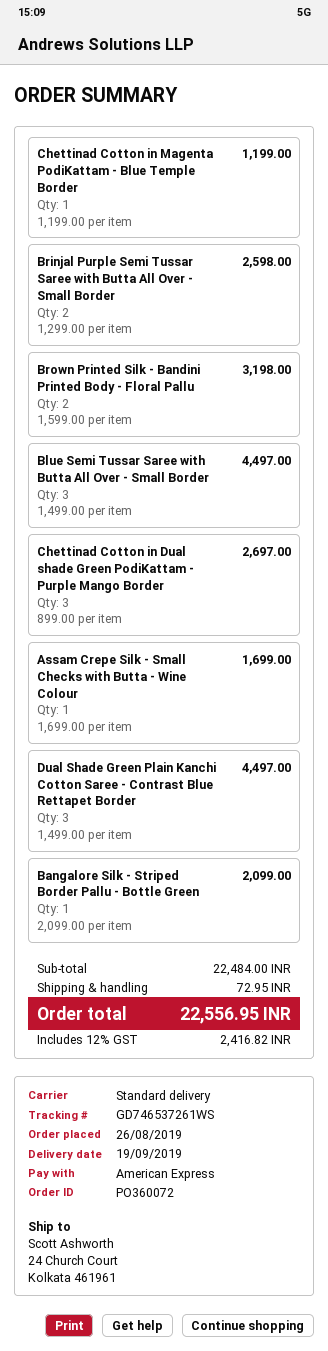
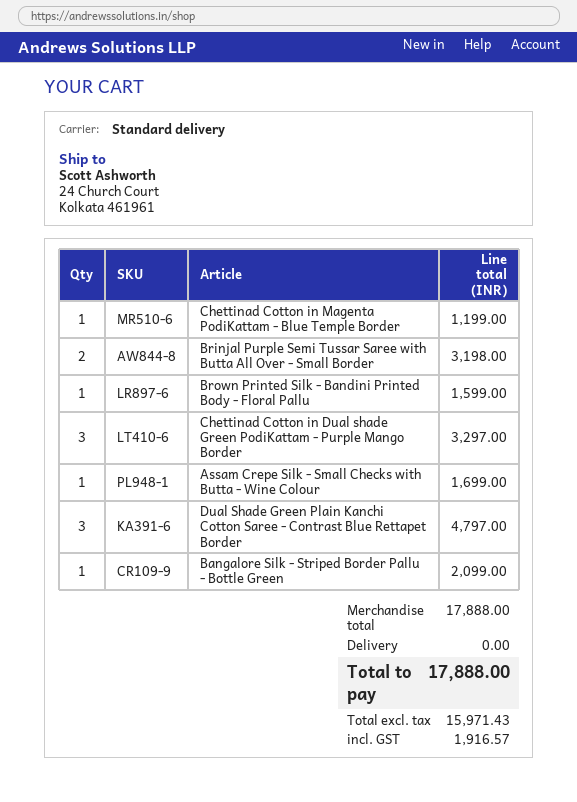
Brinjal Purple Semi Tussar Saree with Butta All Over - Small Border: 2 for 2598.00 -> 2 for 3198.00
Brown Printed Silk - Bandini Printed Body - Floral Pallu: 2 for 3198.00 -> 1 for 1599.00
Blue Semi Tussar Saree with Butta All Over - Small Border: 3 for 4497.00 -> none
Chettinad Cotton in Dual shade Green PodiKattam - Purple Mango Border: 3 for 2697.00 -> 3 for 3297.00
Dual Shade Green Plain Kanchi Cotton Saree - Contrast Blue Rettapet Border: 3 for 4497.00 -> 3 for 4797.00
subtotal: 22484.00 -> 17888.00
shipping: 72.95 -> 0.00
tax: 2416.82 -> 1916.57
total: 22556.95 -> 17888.00

